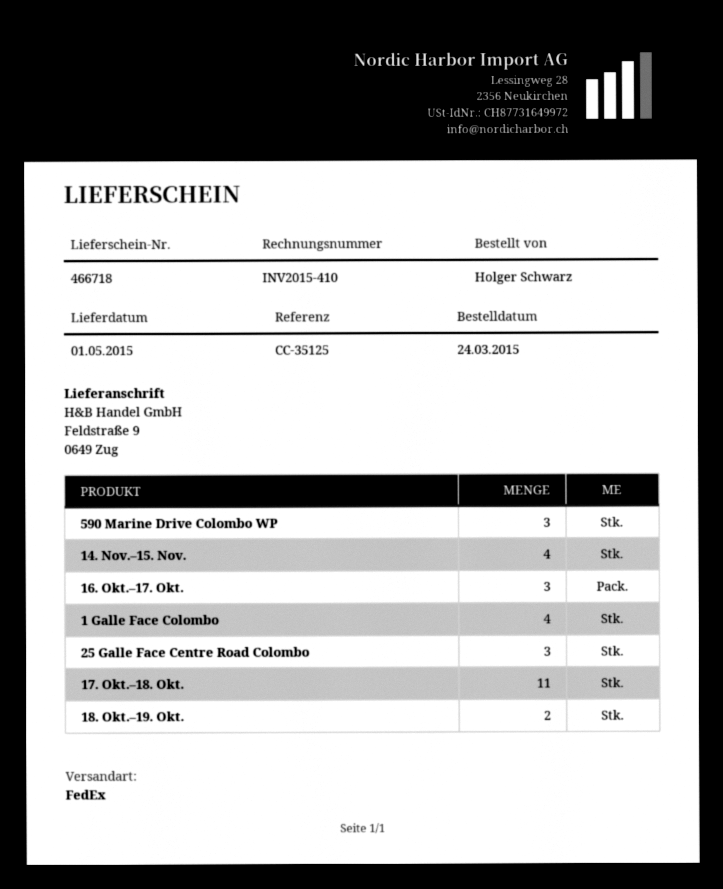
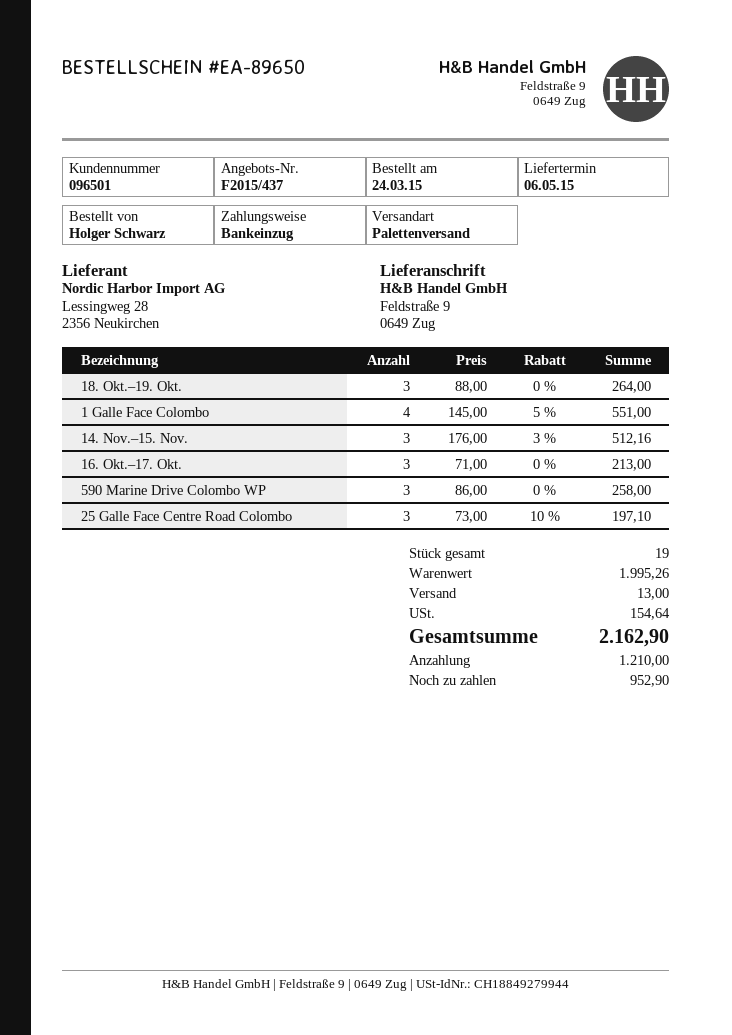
delivery date: 2015-05-01 -> 2015-05-06
shipping method: FedEx -> pallet freight
14. Nov.–15. Nov.: 4 -> 3
17. Okt.–18. Okt.: 11 -> none
18. Okt.–19. Okt.: 2 -> 3

